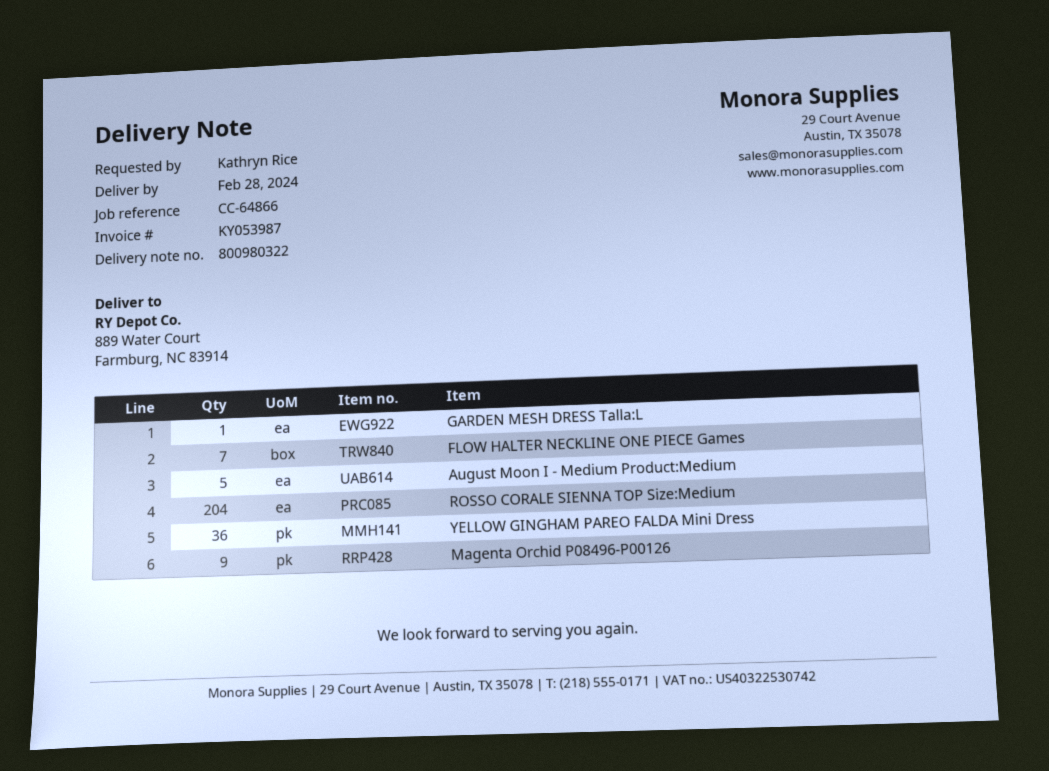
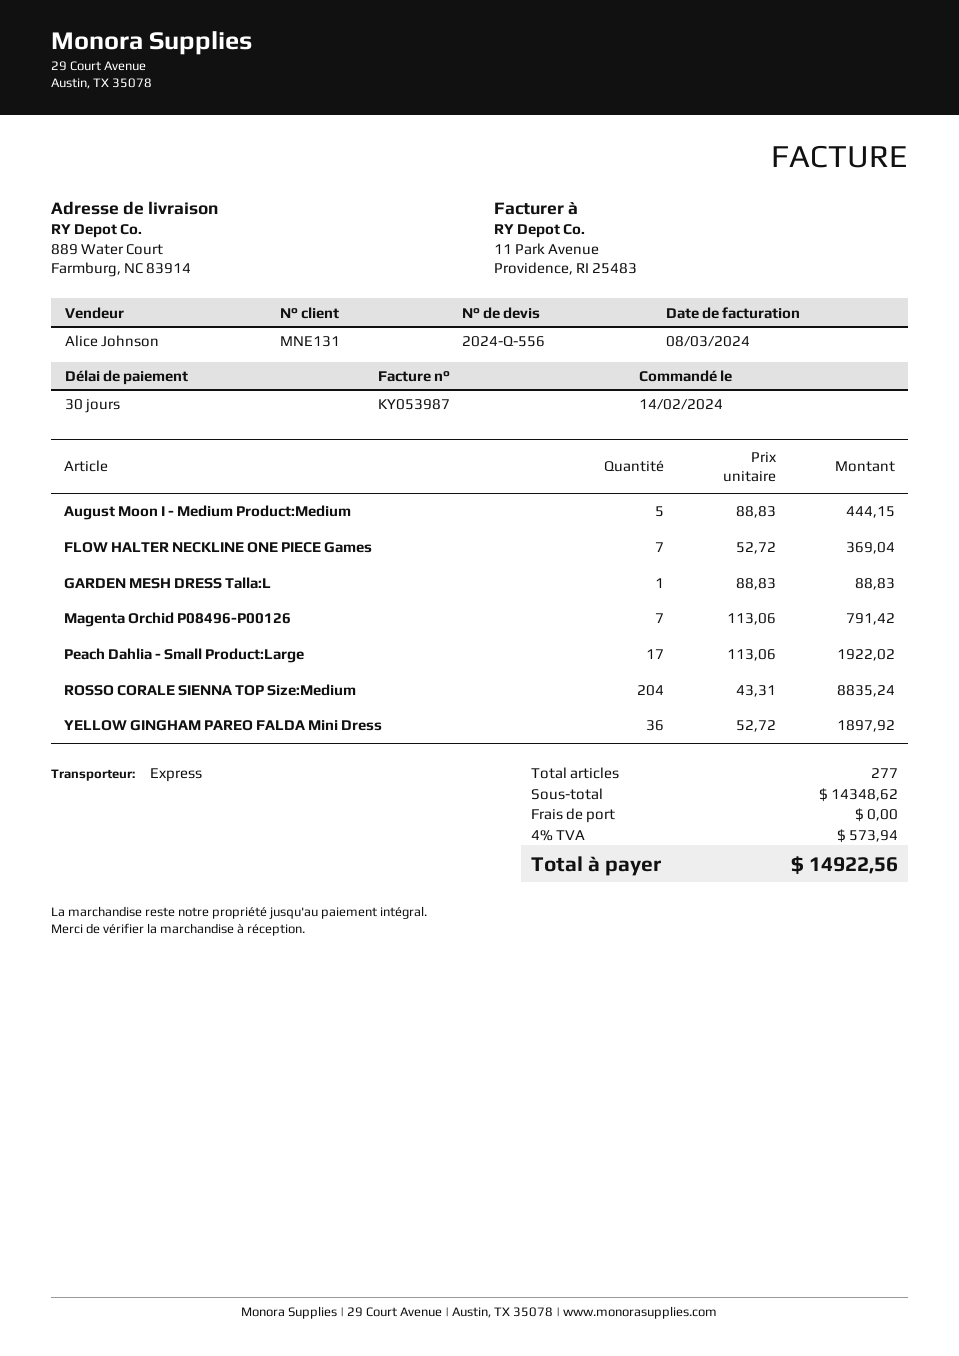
Magenta Orchid P08496-P00126: 9 -> 7
Peach Dahlia - Small Product:Large: none -> 17

